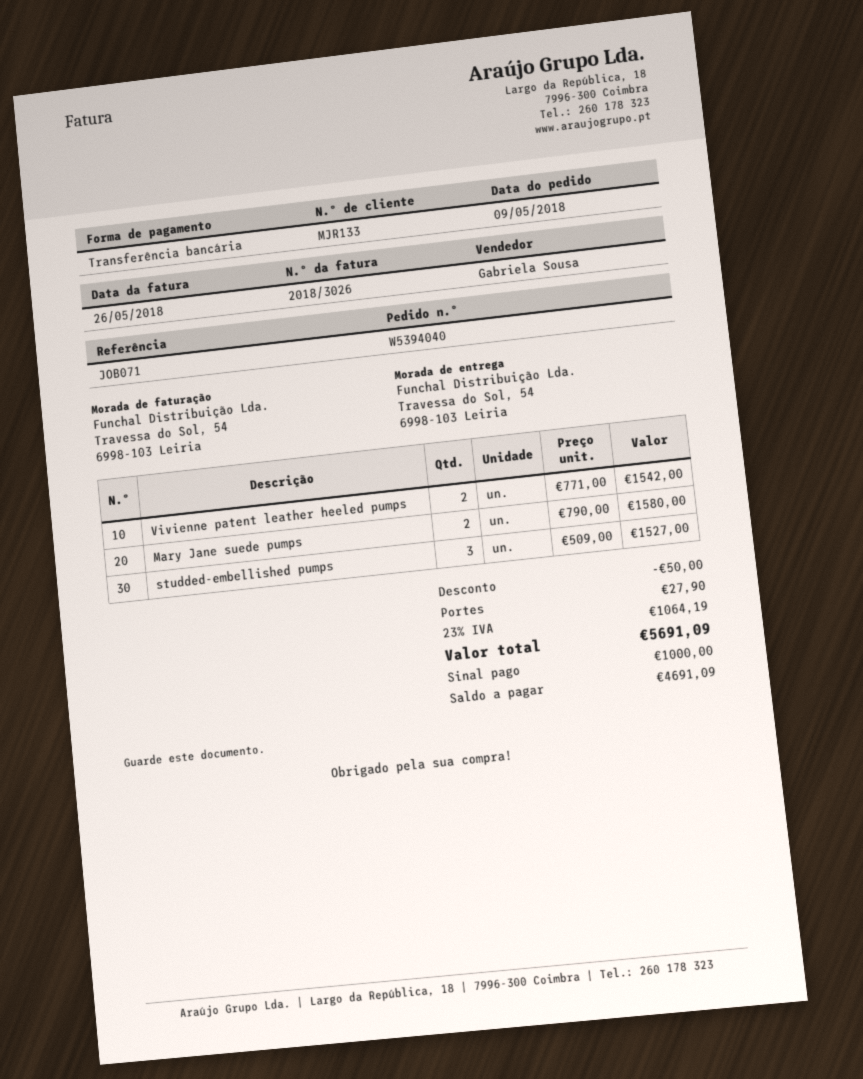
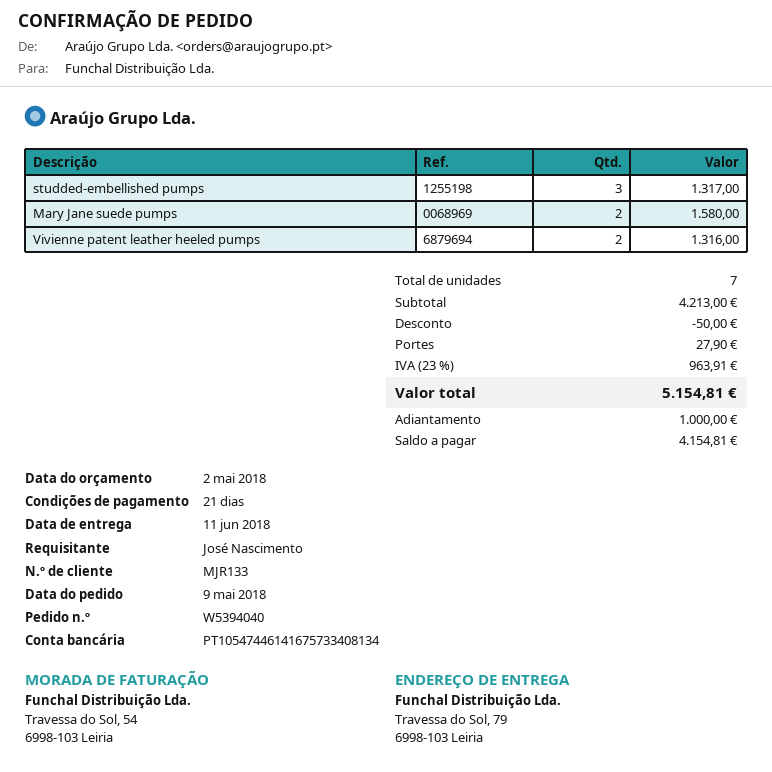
ship to: Travessa do Sol, 54, 6998-103 Leiria -> Travessa do Sol, 79, 6998-103 Leiria
Vivienne patent leather heeled pumps: 2 for 1542.00 -> 2 for 1316.00
studded-embellished pumps: 3 for 1527.00 -> 3 for 1317.00
tax: 23% = 1064.19 -> 23% = 963.91
total: 5691.09 -> 5154.81
balance: 4691.09 -> 4154.81

